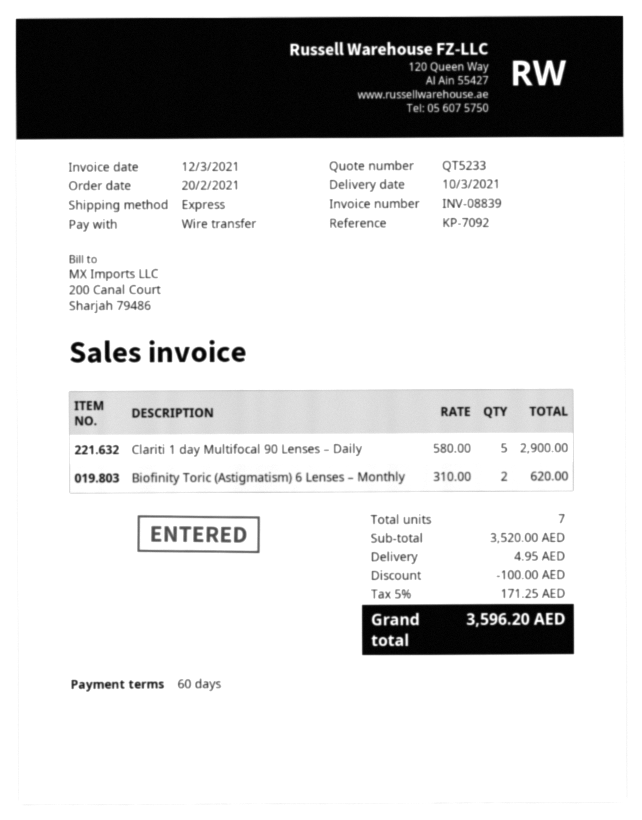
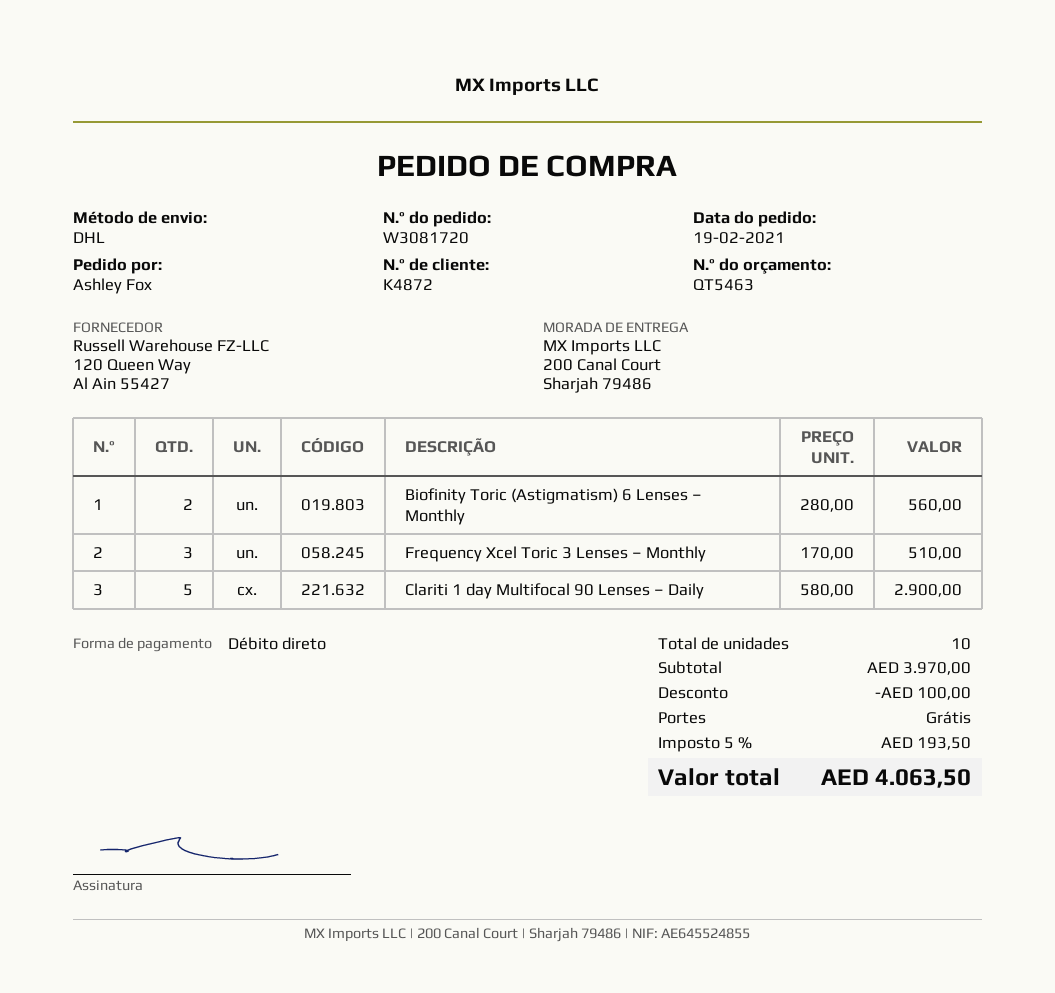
quote number: QT5233 -> QT5463
order date: 2021-02-20 -> 2021-02-19
payment method: bank transfer -> direct debit
shipping method: express -> DHL
Biofinity Toric (Astigmatism) 6 Lenses – Monthly: 2 x 310.00 = 620.00 -> 2 x 280.00 = 560.00
Frequency Xcel Toric 3 Lenses – Monthly: none -> 3 x 170.00 = 510.00
total quantity: 7 -> 10
subtotal: 3520.00 -> 3970.00
shipping: 4.95 -> 0.00
tax: 5% = 171.25 -> 5% = 193.50
total: 3596.20 -> 4063.50

